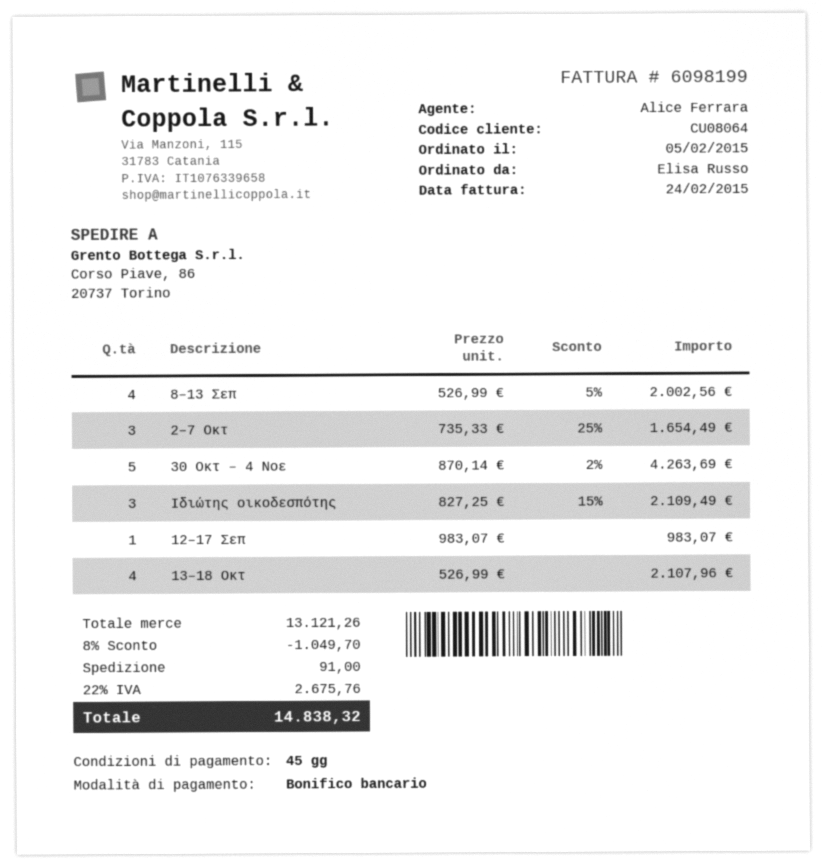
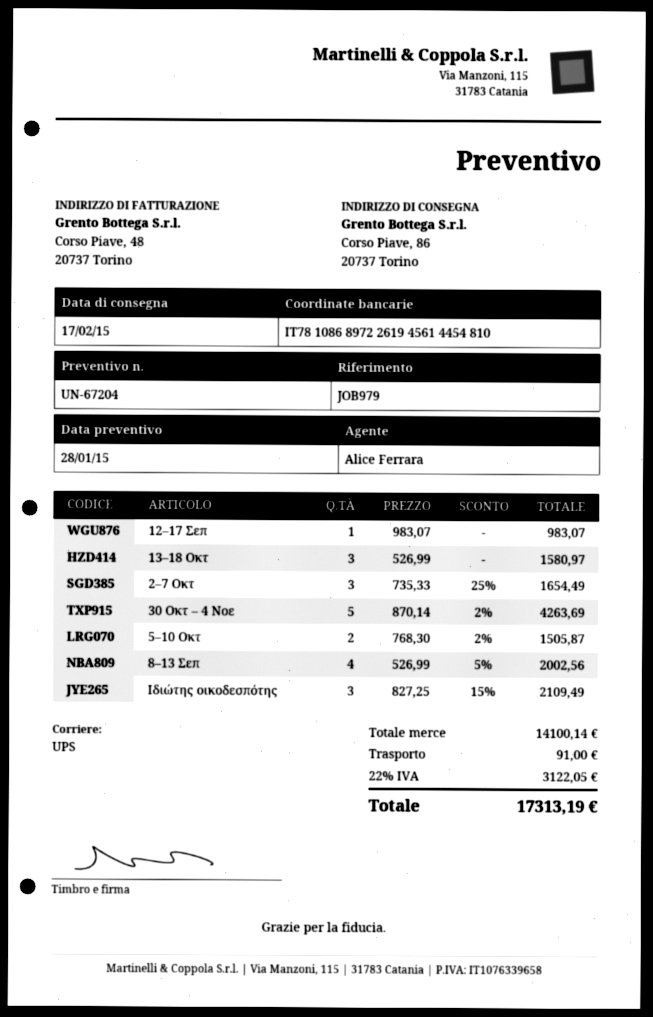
13–18 Οκτ: 4 x 526.99 = 2107.96 -> 3 x 526.99 = 1580.97
5–10 Οκτ: none -> 2 x 768.30 - 2% = 1505.87
subtotal: 13121.26 -> 14100.14
discount: 8% = 1049.70 -> none
tax: 22% = 2675.76 -> 22% = 3122.05
total: 14838.32 -> 17313.19

